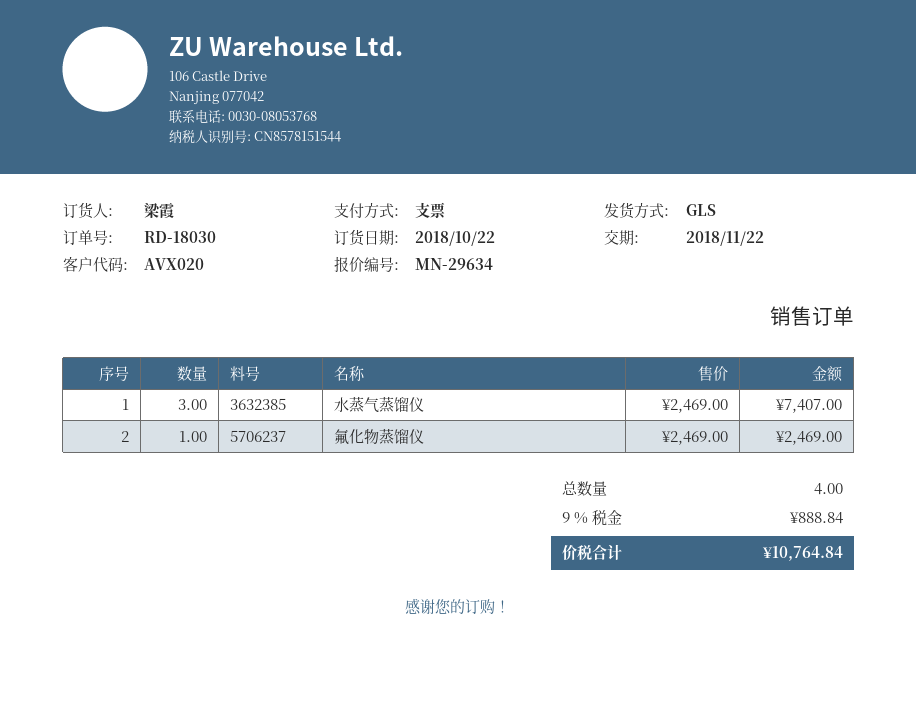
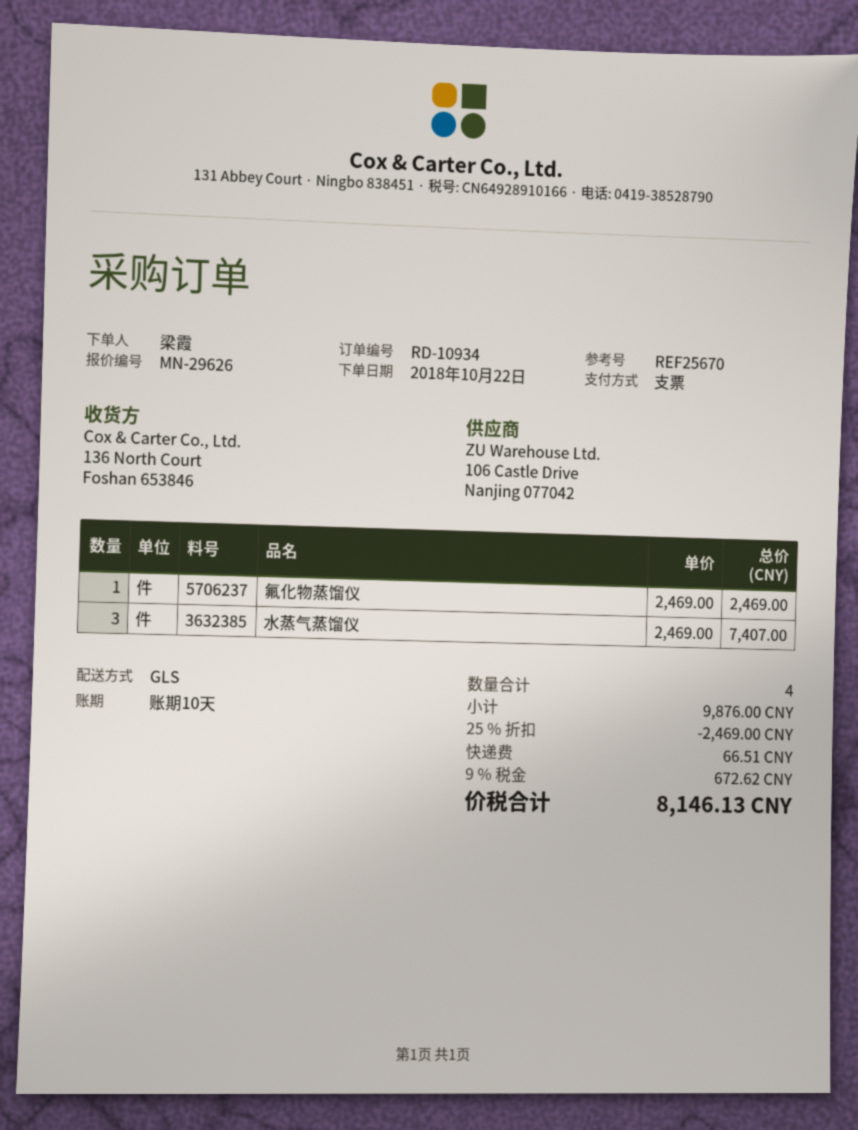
quote number: MN-29634 -> MN-29626
order number: RD-18030 -> RD-10934
discount: none -> 25% = 2469.00
shipping: none -> 66.51
tax: 9% = 888.84 -> 9% = 672.62
total: 10764.84 -> 8146.13

